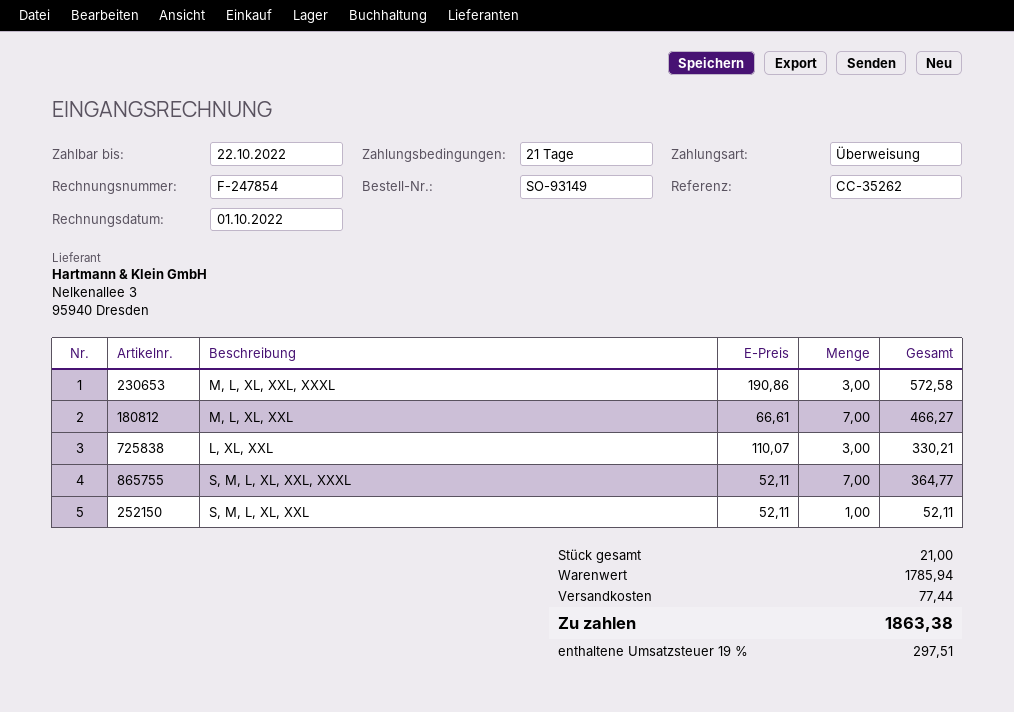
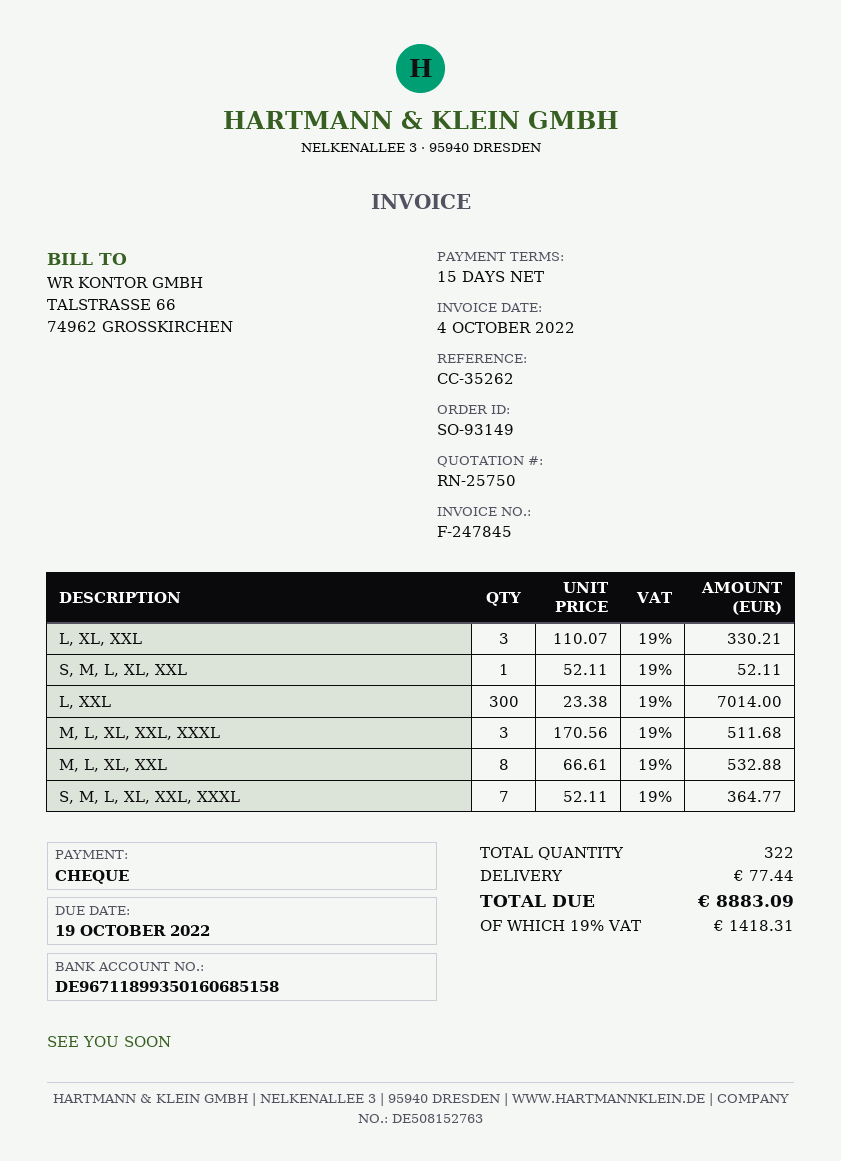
invoice number: F-247854 -> F-247845
invoice date: 2022-10-01 -> 2022-10-04
payment terms: 21 days -> 15 days
due date: 2022-10-22 -> 2022-10-19
payment method: bank transfer -> cheque
M, L, XL, XXL, XXXL: 3 x 190.86 = 572.58 -> 3 x 170.56 = 511.68
M, L, XL, XXL: 7 x 66.61 = 466.27 -> 8 x 66.61 = 532.88
L, XXL: none -> 300 x 23.38 = 7014.00
total quantity: 21 -> 322
tax: 19% = 297.51 -> 19% = 1418.31
total: 1863.38 -> 8883.09

